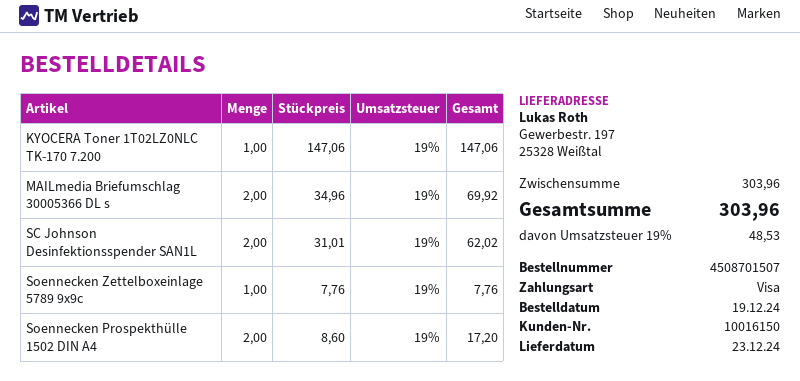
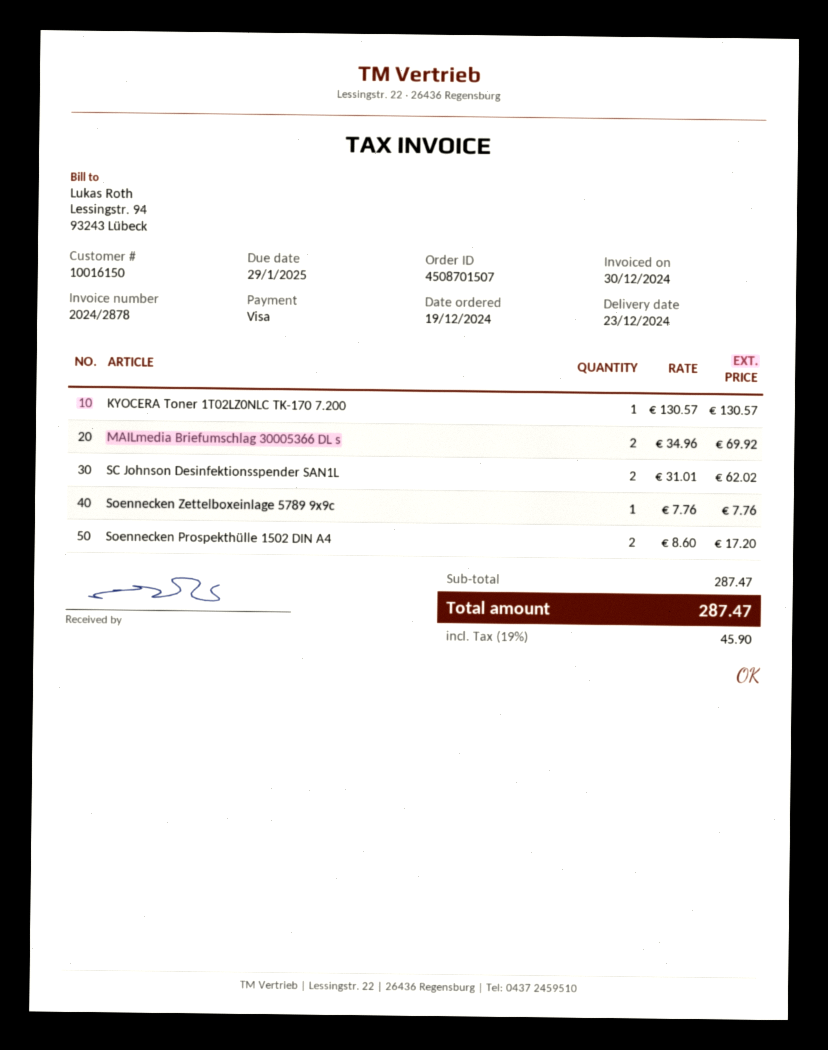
KYOCERA Toner 1T02LZ0NLC TK-170 7.200: 1 x 147.06 = 147.06 -> 1 x 130.57 = 130.57
subtotal: 303.96 -> 287.47
tax: 19% = 48.53 -> 19% = 45.90
total: 303.96 -> 287.47

